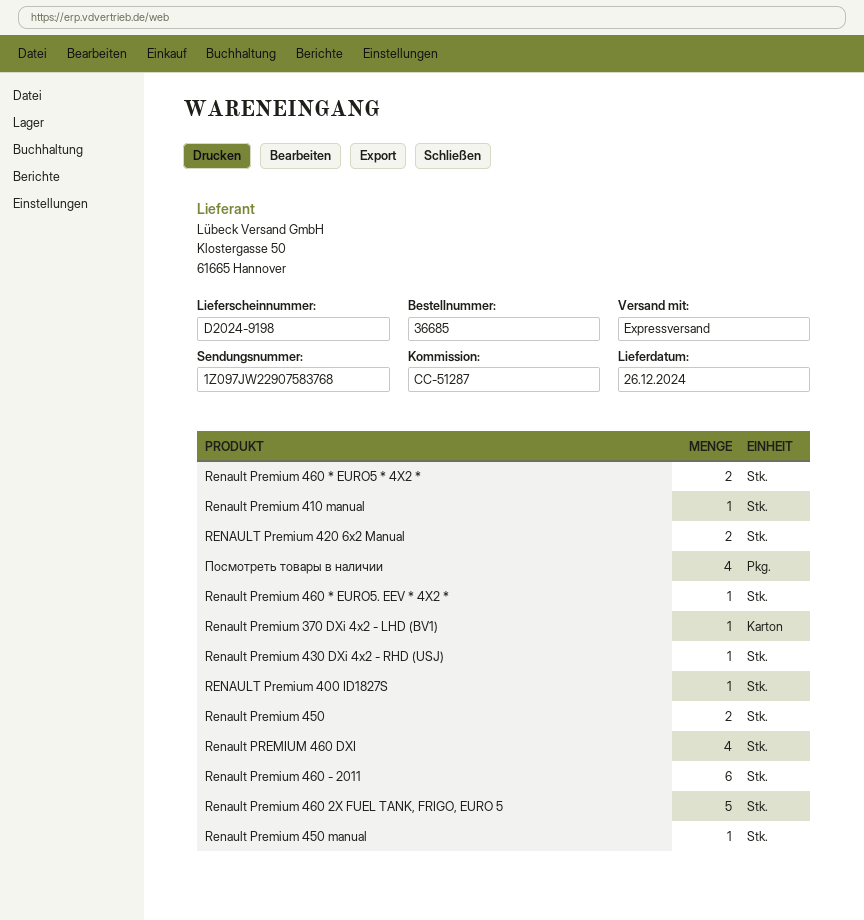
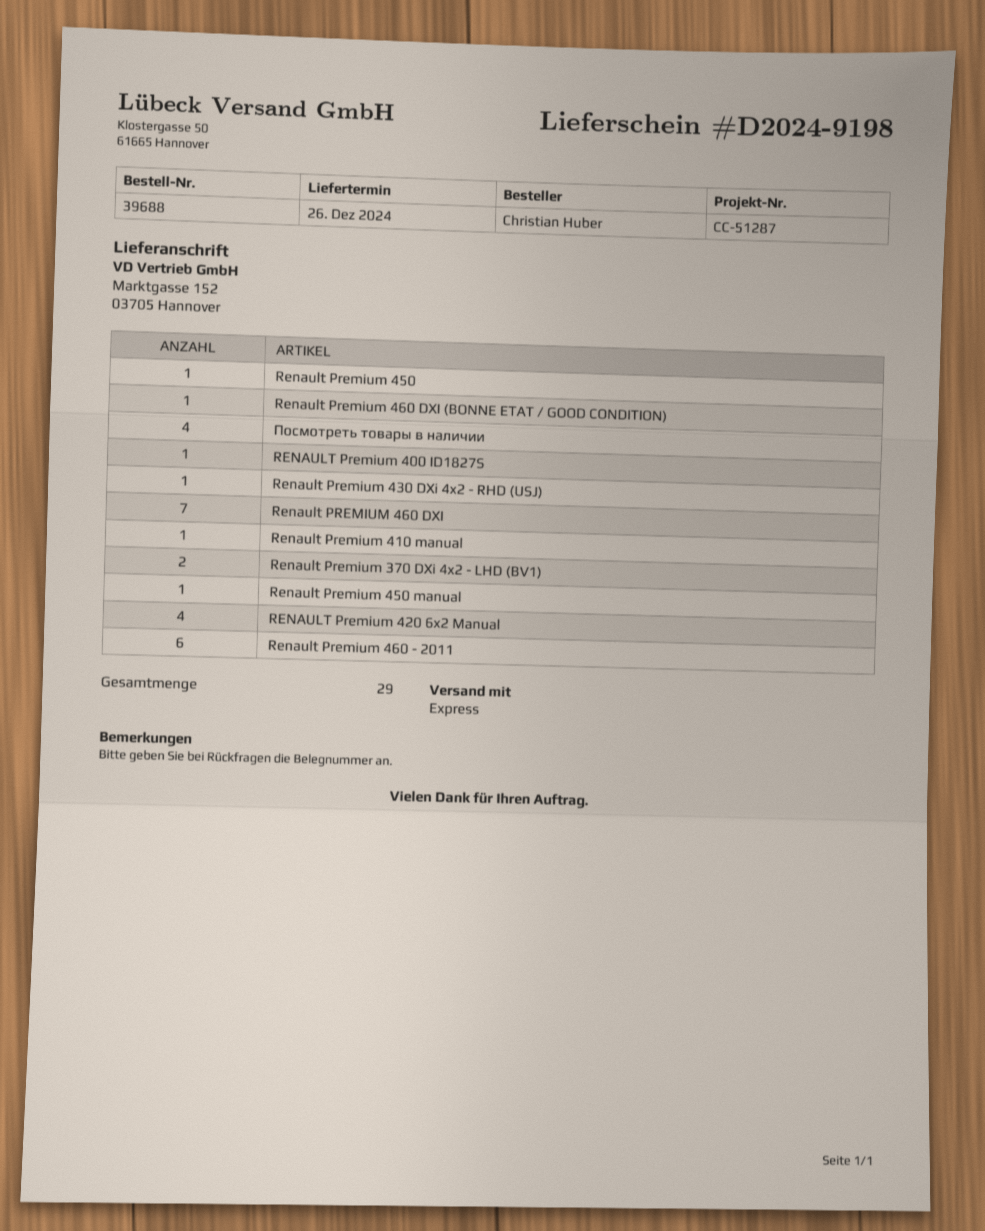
order number: 36685 -> 39688
Renault Premium 460 * EURO5 * 4X2 *: 2 -> none
RENAULT Premium 420 6x2 Manual: 2 -> 4
Renault Premium 460 * EURO5. EEV * 4X2 *: 1 -> none
Renault Premium 370 DXi 4x2 - LHD (BV1): 1 -> 2
Renault Premium 450: 2 -> 1
Renault PREMIUM 460 DXI: 4 -> 7
Renault Premium 460 2X FUEL TANK, FRIGO, EURO 5: 5 -> none
Renault Premium 460 DXI (BONNE ETAT / GOOD CONDITION): none -> 1

